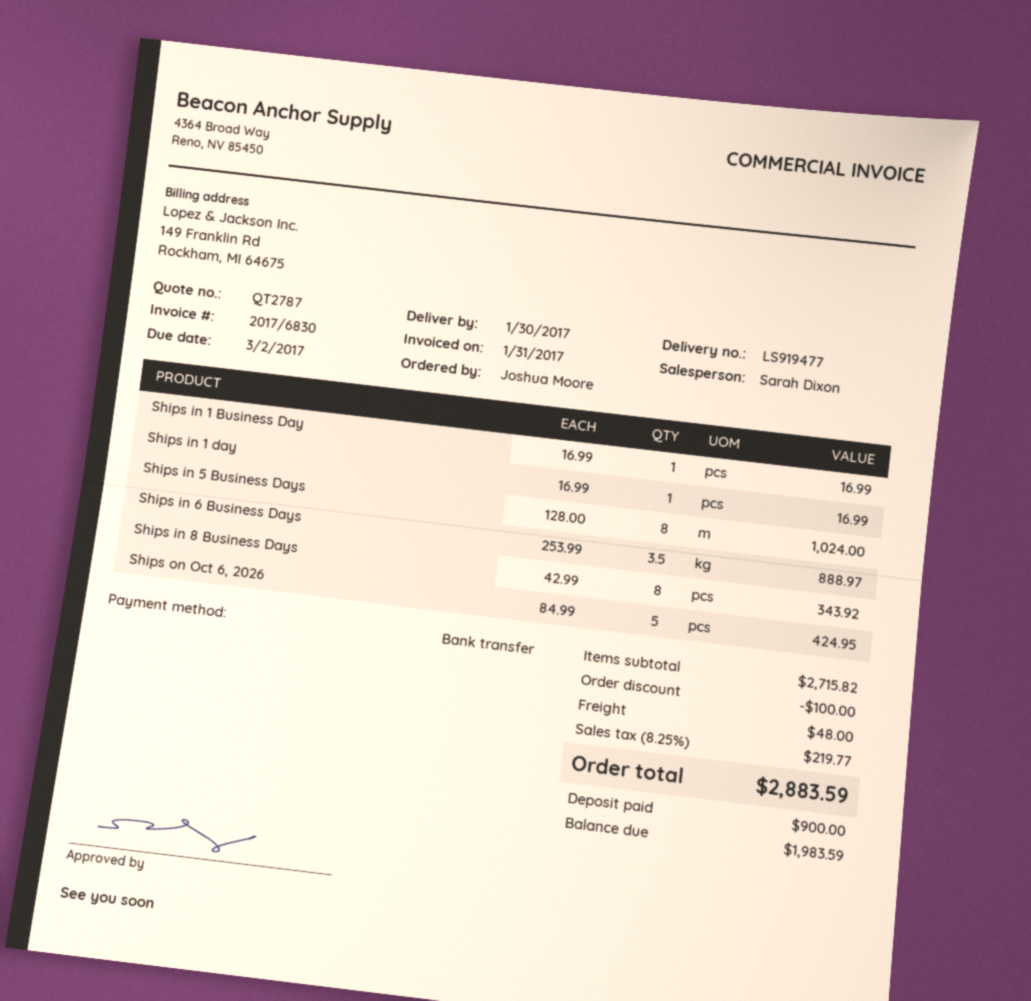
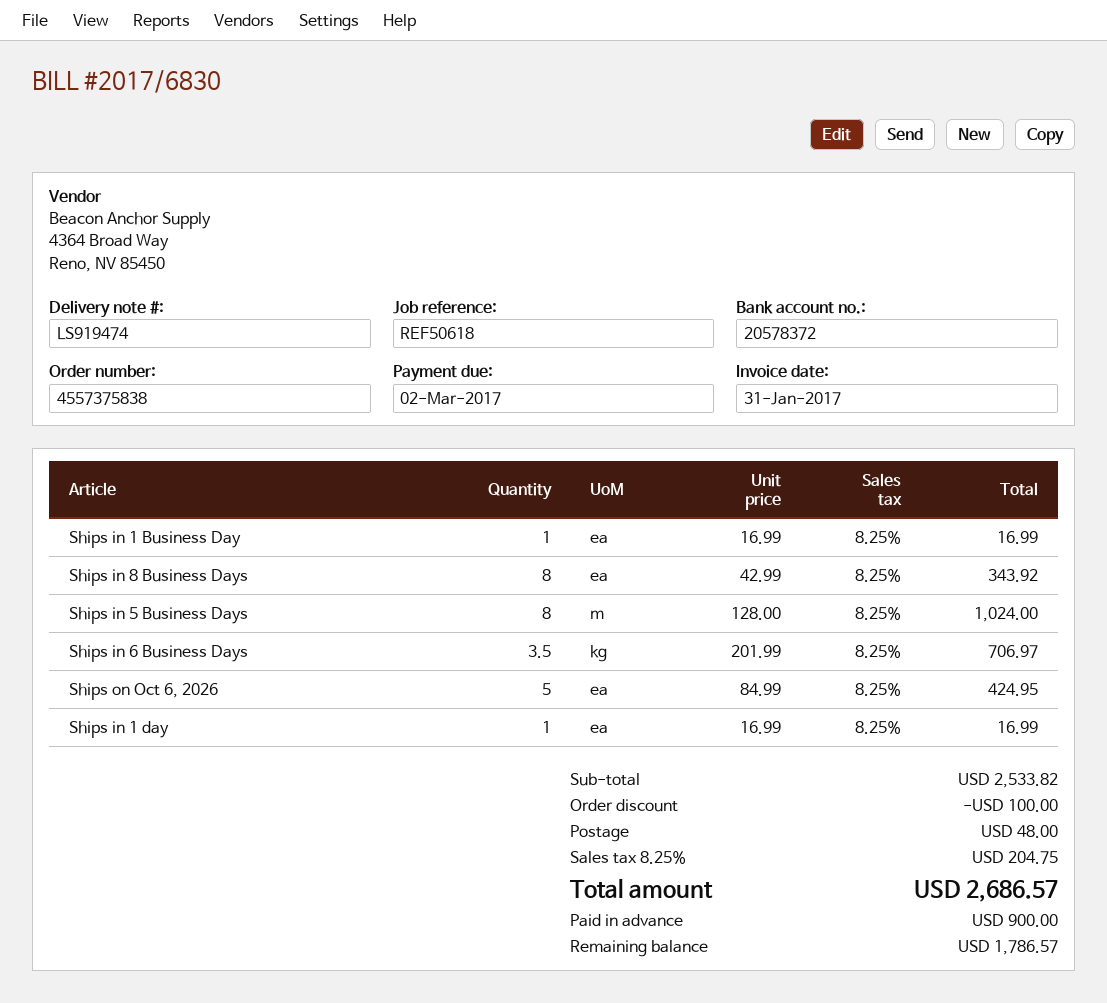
delivery note number: LS919477 -> LS919474
Ships in 6 Business Days: 3.5 x 253.99 = 888.97 -> 3.5 x 201.99 = 706.97
subtotal: 2715.82 -> 2533.82
tax: 8.25% = 219.77 -> 8.25% = 204.75
total: 2883.59 -> 2686.57
balance: 1983.59 -> 1786.57

